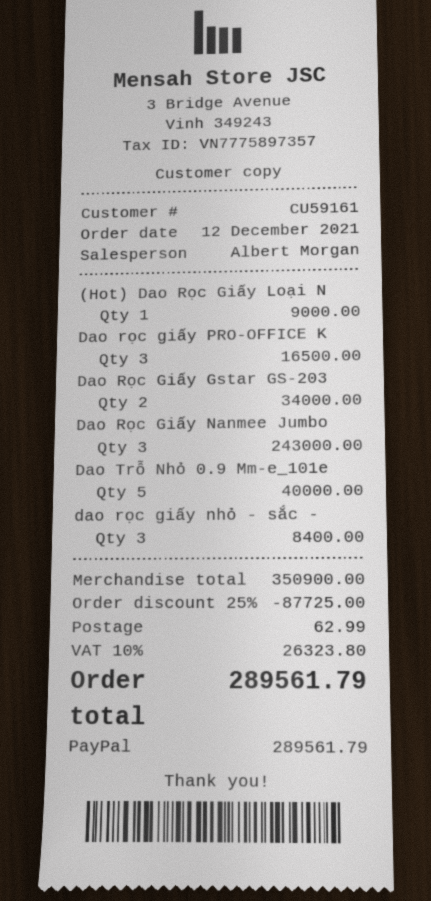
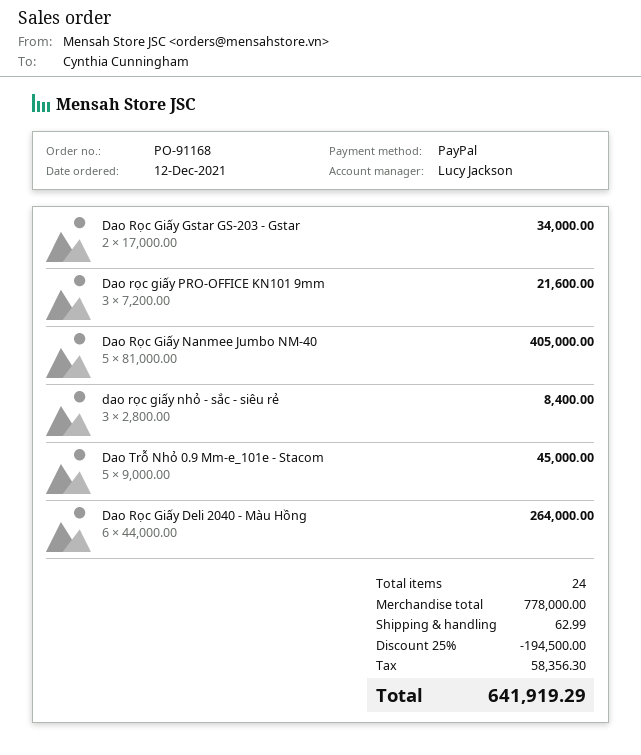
sales rep: Albert Morgan -> Lucy Jackson
(Hot) Dao Rọc Giấy Loại N: 1 for 9000.00 -> none
Dao rọc giấy PRO-OFFICE K: 3 for 16500.00 -> 3 for 21600.00
Dao Rọc Giấy Nanmee Jumbo: 3 for 243000.00 -> 5 for 405000.00
Dao Trỗ Nhỏ 0.9 Mm-e_101e: 5 for 40000.00 -> 5 for 45000.00
Dao Rọc Giấy Deli 2040 - Màu Hồng: none -> 6 for 264000.00
subtotal: 350900.00 -> 778000.00
discount: 25% = 87725.00 -> 25% = 194500.00
tax: 26323.80 -> 58356.30
total: 289561.79 -> 641919.29

